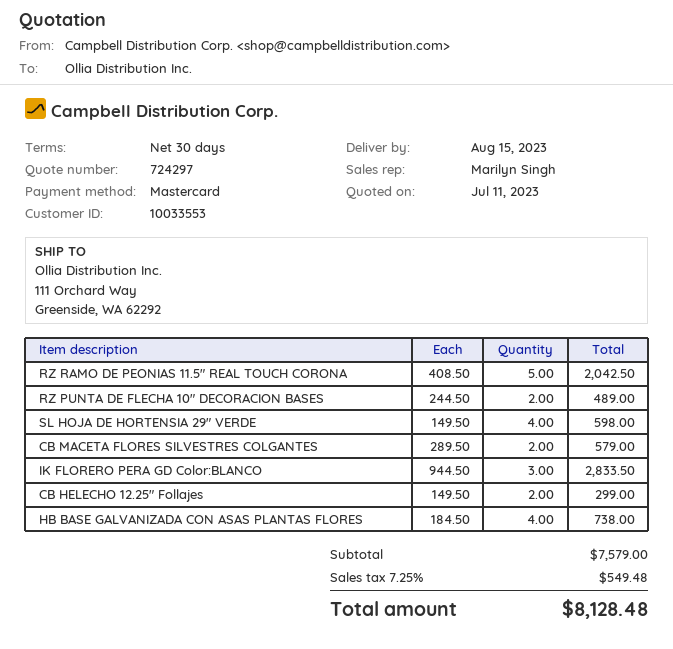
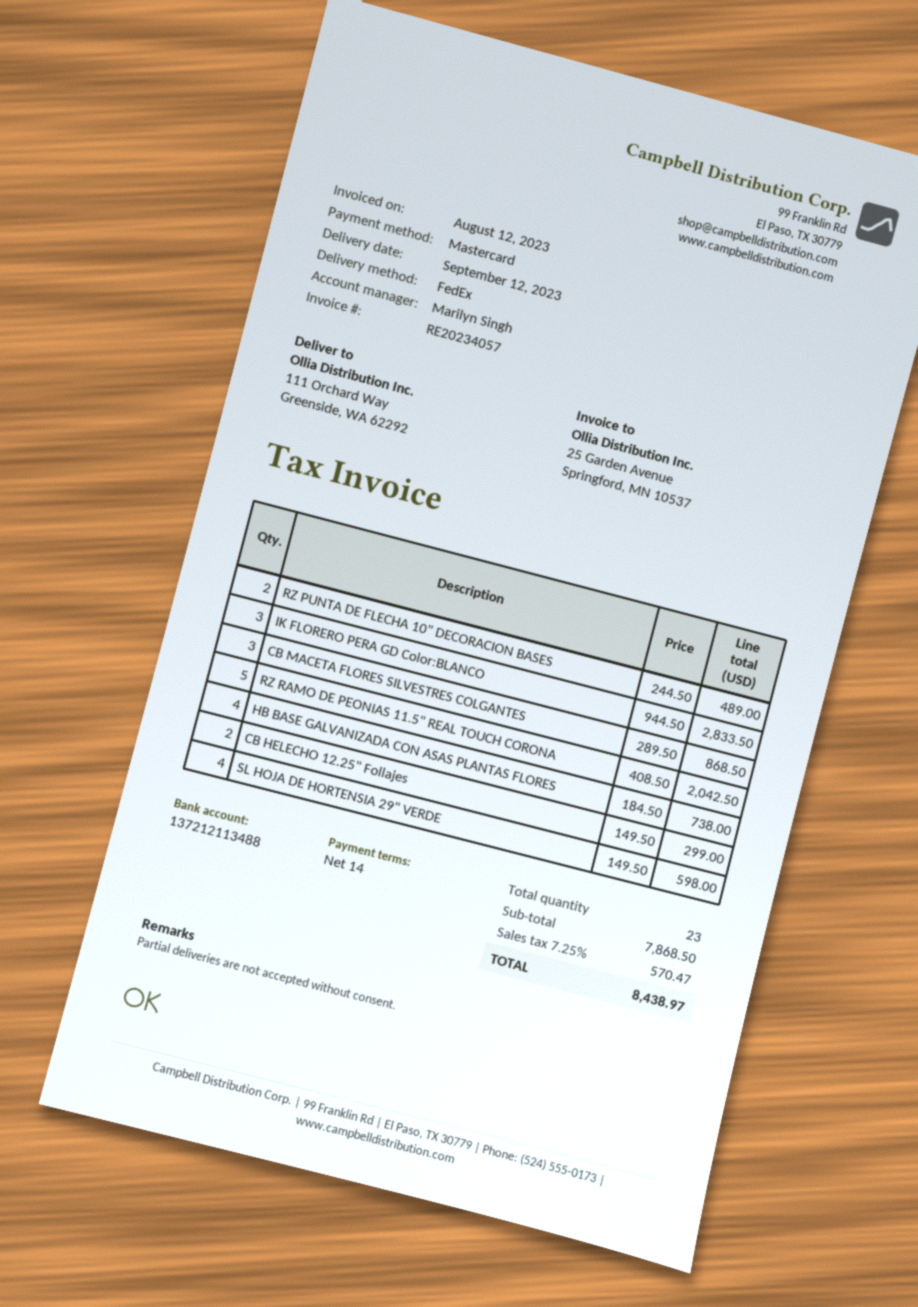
delivery date: 2023-08-15 -> 2023-09-12
payment terms: 30 days -> 14 days
CB MACETA FLORES SILVESTRES COLGANTES: 2 x 289.50 = 579.00 -> 3 x 289.50 = 868.50
subtotal: 7579.00 -> 7868.50
tax: 7.25% = 549.48 -> 7.25% = 570.47
total: 8128.48 -> 8438.97

